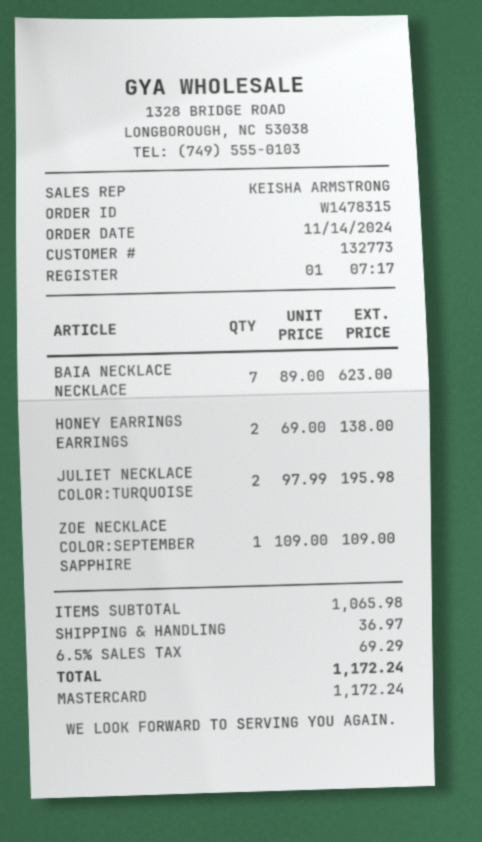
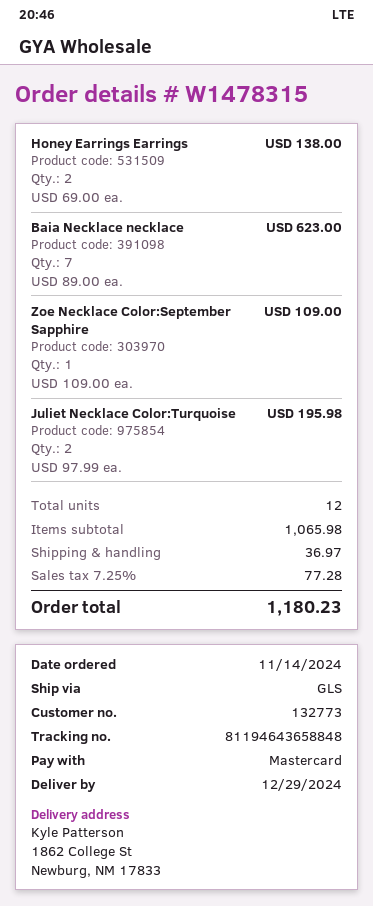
tax: 6.5% = 69.29 -> 7.25% = 77.28
total: 1172.24 -> 1180.23

